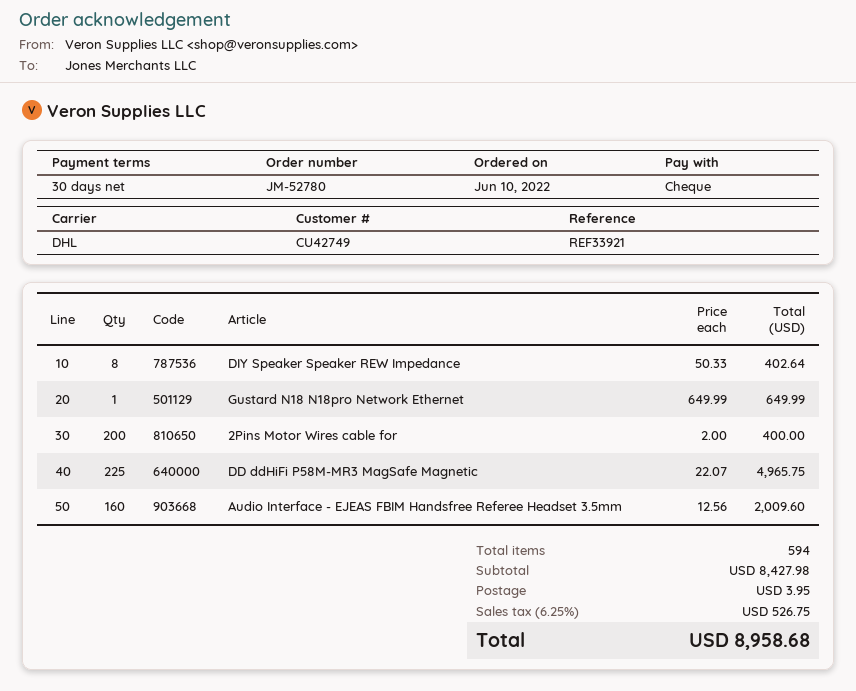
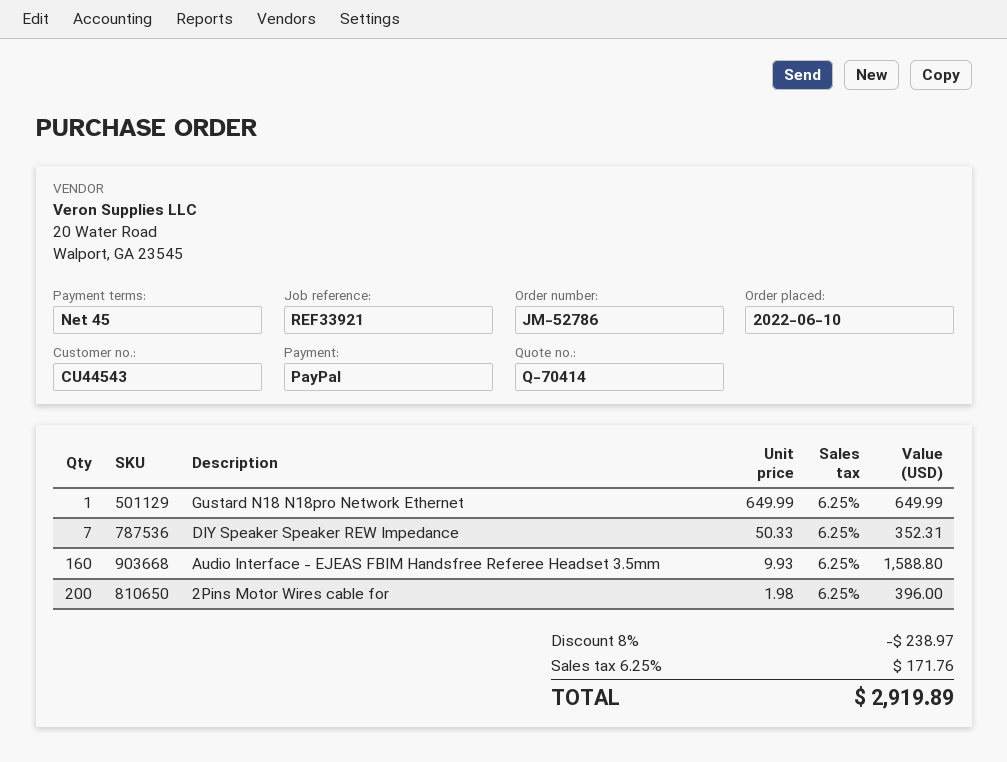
order number: JM-52780 -> JM-52786
payment terms: 30 days -> 45 days
customer number: CU42749 -> CU44543
payment method: cheque -> PayPal
DIY Speaker Speaker REW Impedance: 8 x 50.33 = 402.64 -> 7 x 50.33 = 352.31
2Pins Motor Wires cable for: 200 x 2.00 = 400.00 -> 200 x 1.98 = 396.00
DD ddHiFi P58M-MR3 MagSafe Magnetic: 225 x 22.07 = 4965.75 -> none
Audio Interface - EJEAS FBIM Handsfree Referee Headset 3.5mm: 160 x 12.56 = 2009.60 -> 160 x 9.93 = 1588.80
discount: none -> 8% = 238.97
shipping: 3.95 -> none
tax: 6.25% = 526.75 -> 6.25% = 171.76
total: 8958.68 -> 2919.89

